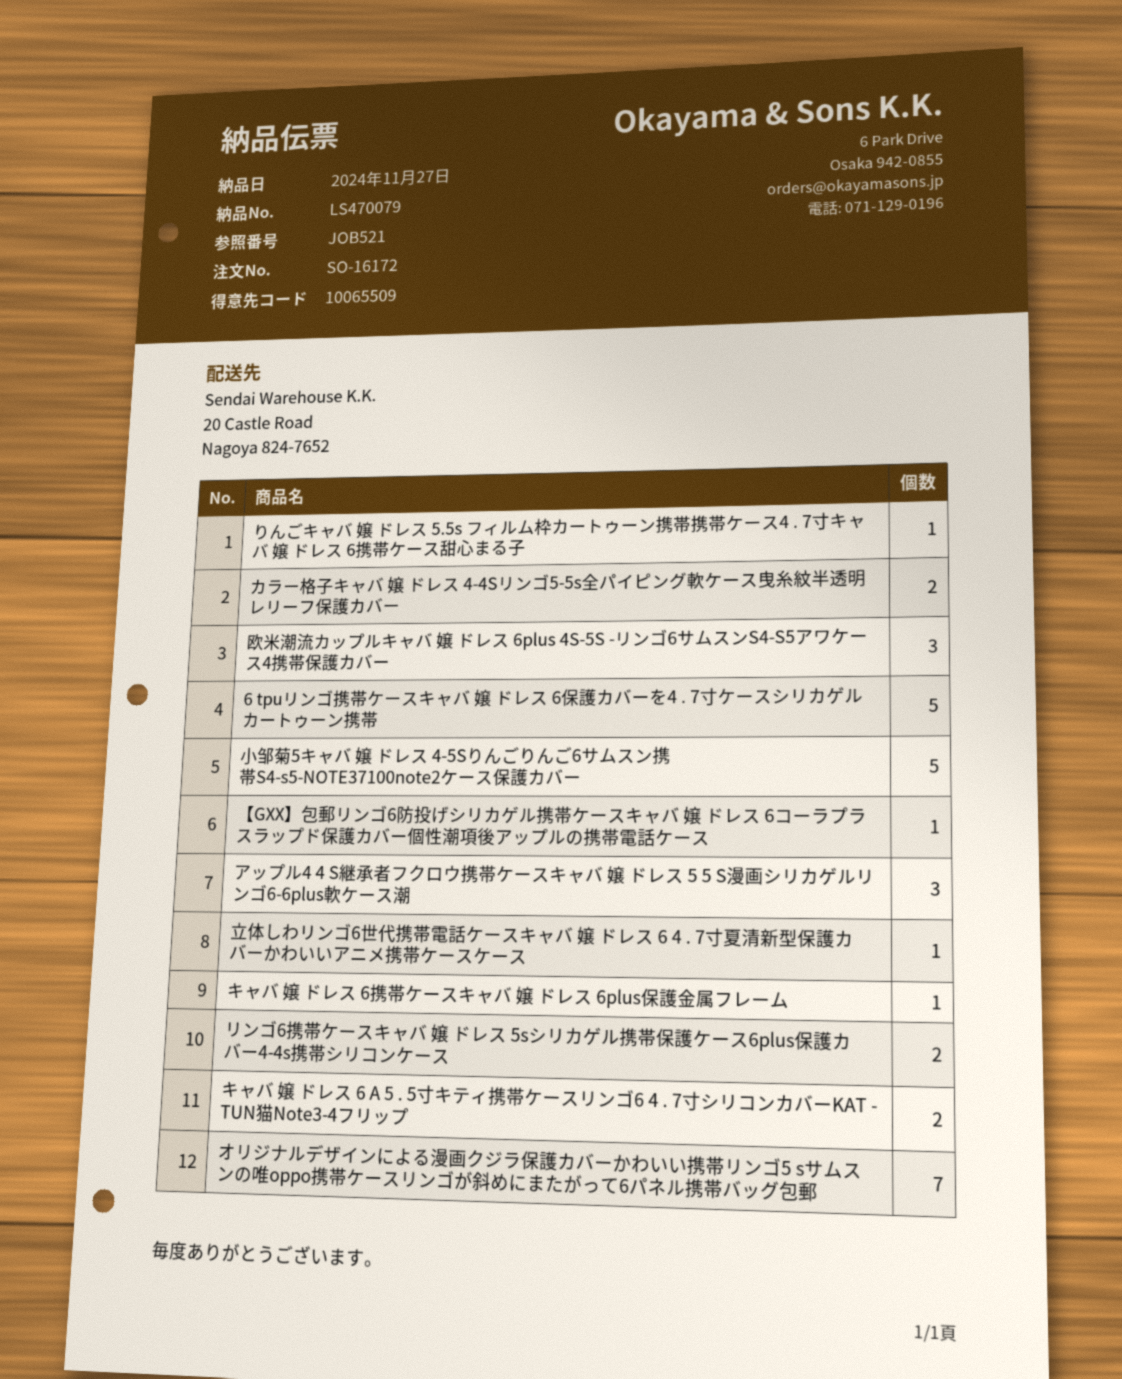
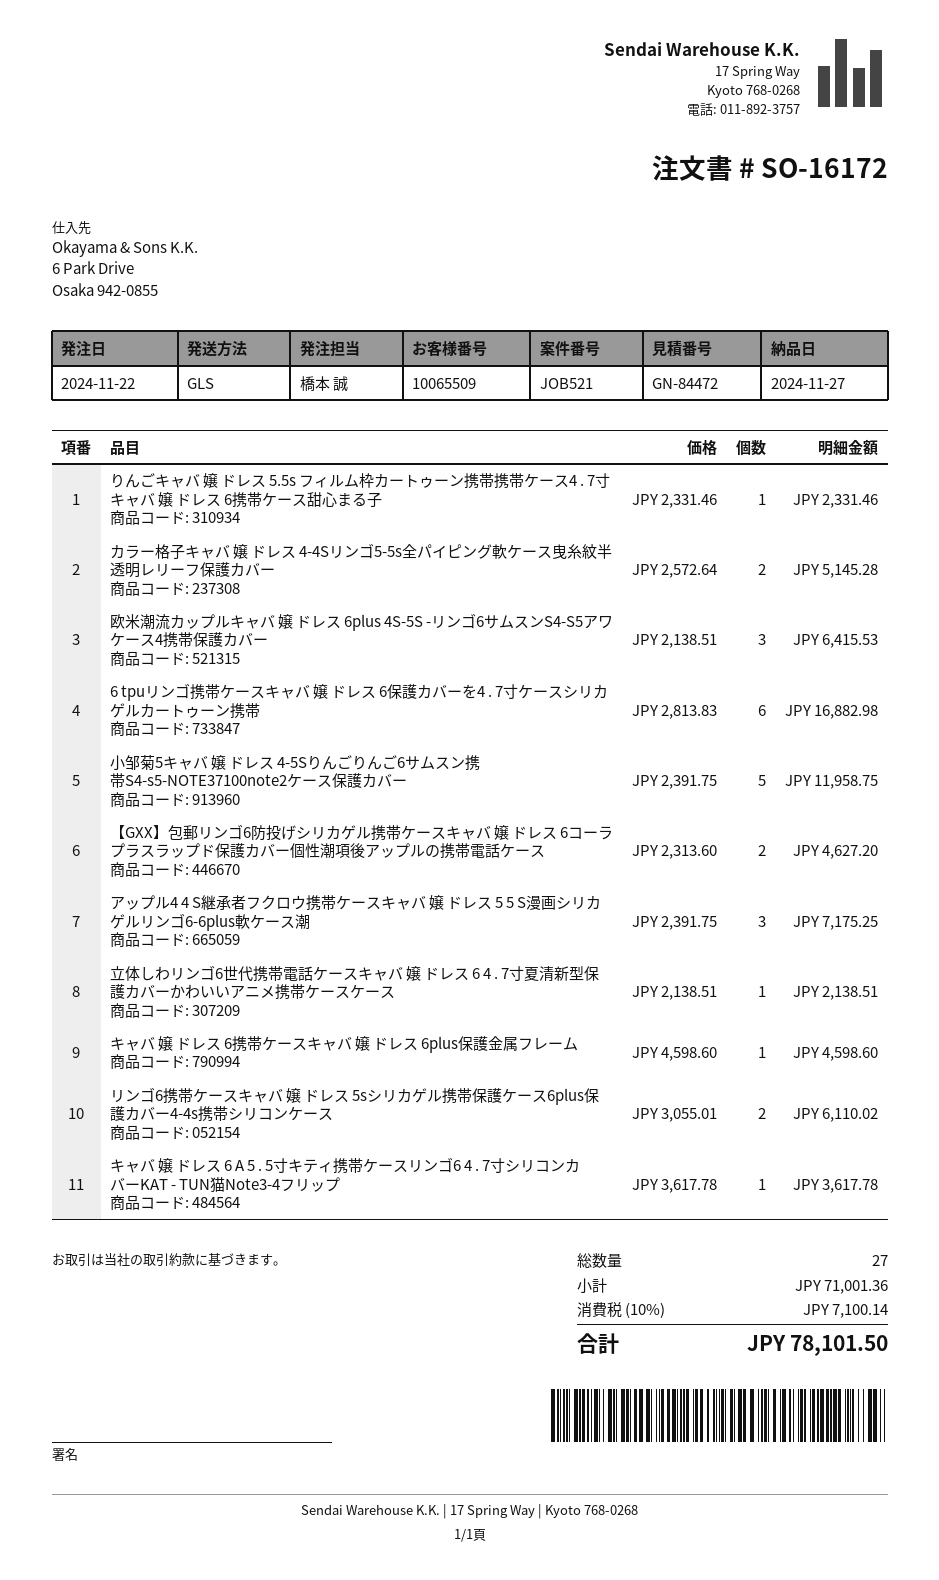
6 tpuリンゴ携帯ケースキャバ 嬢 ドレス 6保護カバーを4 . 7寸ケースシリカゲルカートゥーン携帯: 5 -> 6
【GXX】包郵リンゴ6防投げシリカゲル携帯ケースキャバ 嬢 ドレス 6コーラプラスラップド保護カバー個性潮項後アップルの携帯電話ケース: 1 -> 2
キャバ 嬢 ドレス 6 A 5 . 5寸キティ携帯ケースリンゴ6 4 . 7寸シリコンカバーKAT - TUN猫Note3-4フリップ: 2 -> 1
オリジナルデザインによる漫画クジラ保護カバーかわいい携帯リンゴ5 sサムスンの唯oppo携帯ケースリンゴが斜めにまたがって6パネル携帯バッグ包郵: 7 -> none

